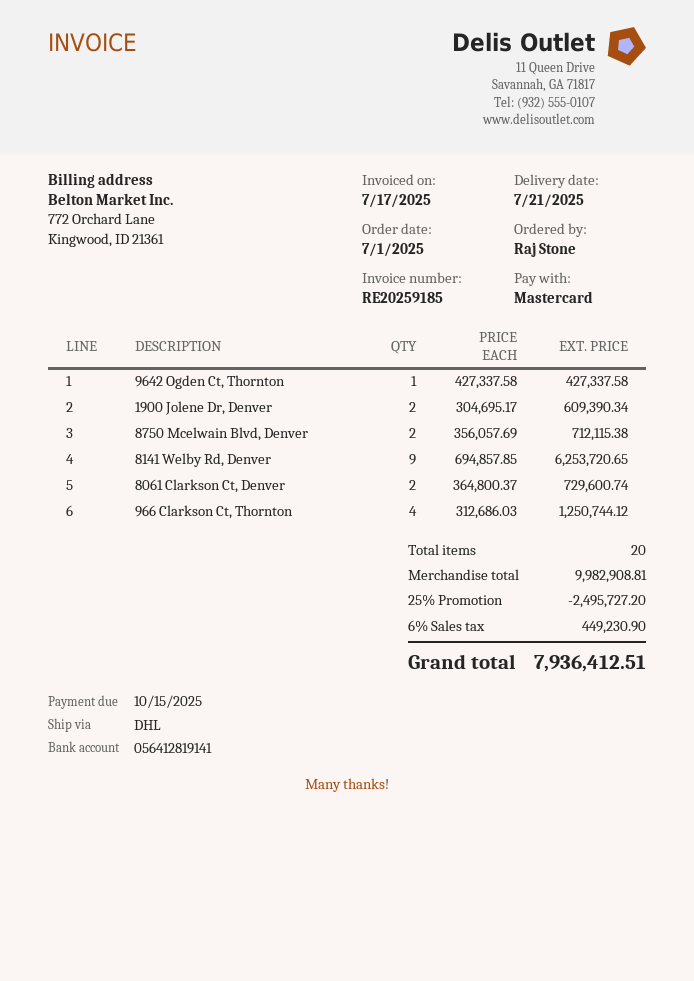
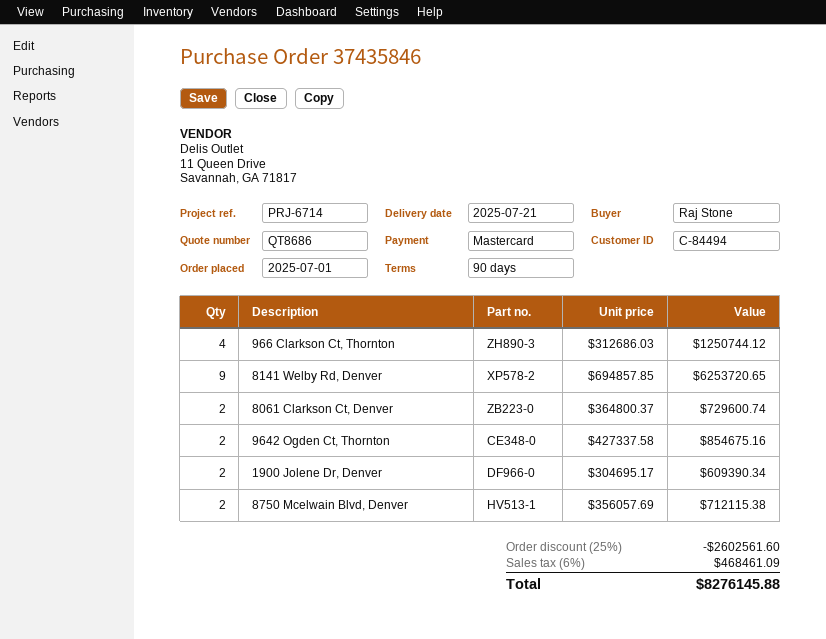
9642 Ogden Ct, Thornton: 1 x 427337.58 = 427337.58 -> 2 x 427337.58 = 854675.16
discount: 25% = 2495727.20 -> 25% = 2602561.60
tax: 6% = 449230.90 -> 6% = 468461.09
total: 7936412.51 -> 8276145.88

